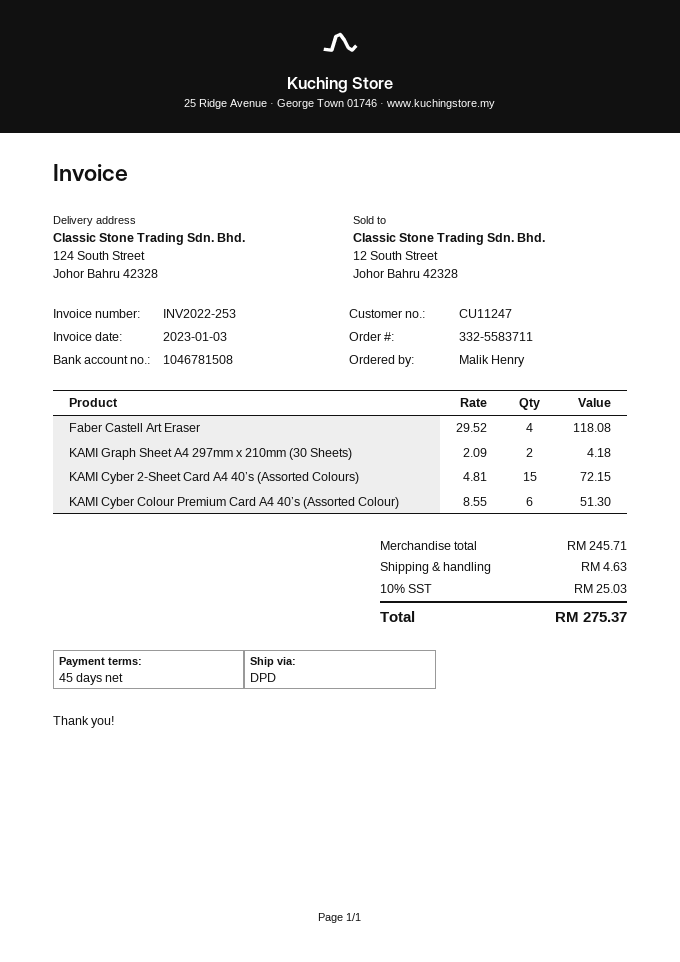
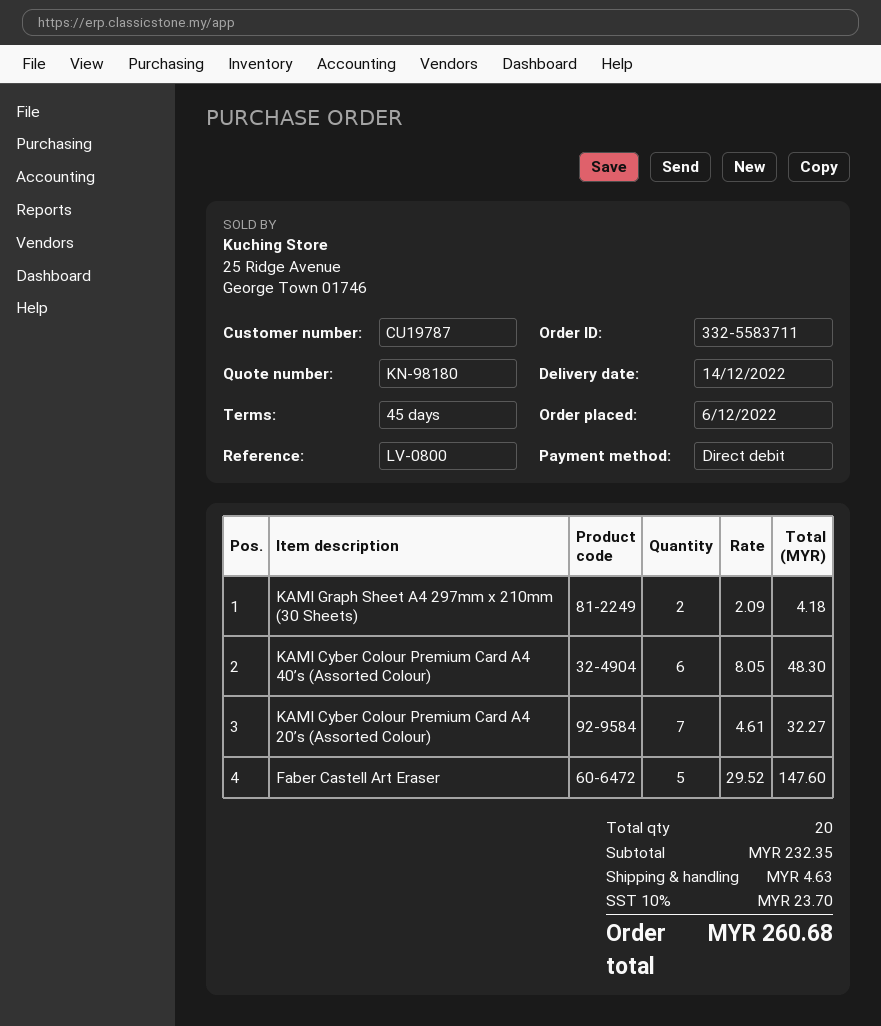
customer number: CU11247 -> CU19787
Faber Castell Art Eraser: 4 x 29.52 = 118.08 -> 5 x 29.52 = 147.60
KAMI Cyber 2-Sheet Card A4 40’s (Assorted Colours): 15 x 4.81 = 72.15 -> none
KAMI Cyber Colour Premium Card A4 40’s (Assorted Colour): 6 x 8.55 = 51.30 -> 6 x 8.05 = 48.30
KAMI Cyber Colour Premium Card A4 20’s (Assorted Colour): none -> 7 x 4.61 = 32.27
subtotal: 245.71 -> 232.35
tax: 10% = 25.03 -> 10% = 23.70
total: 275.37 -> 260.68

